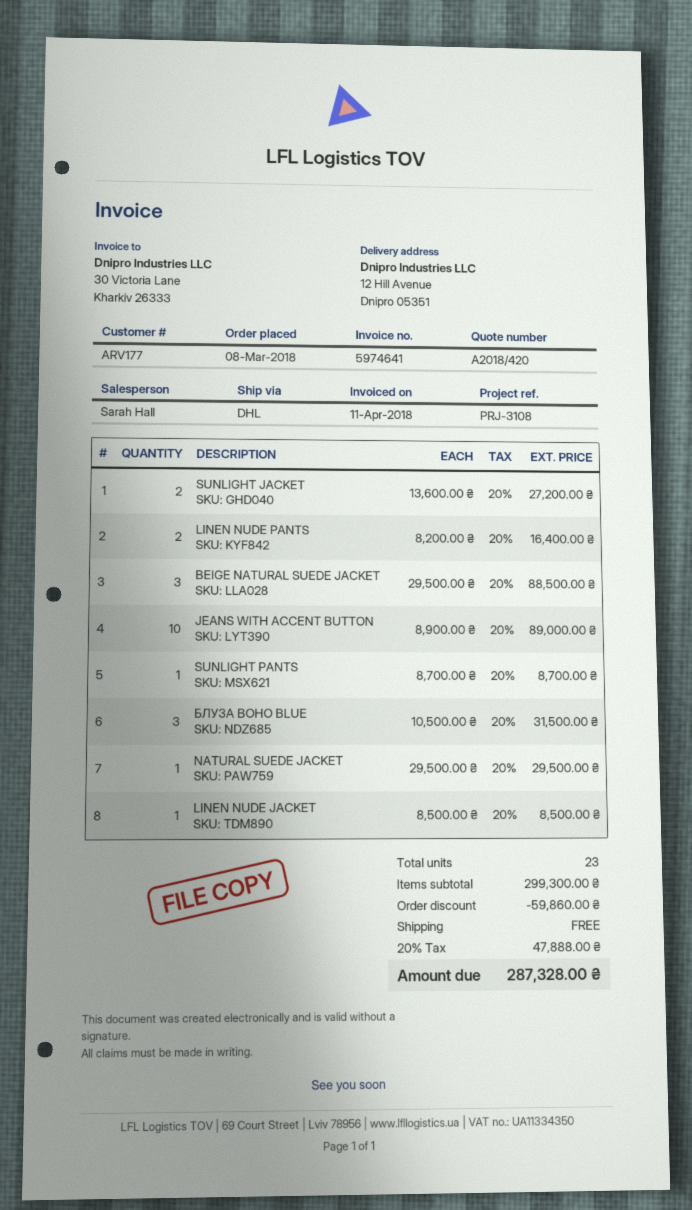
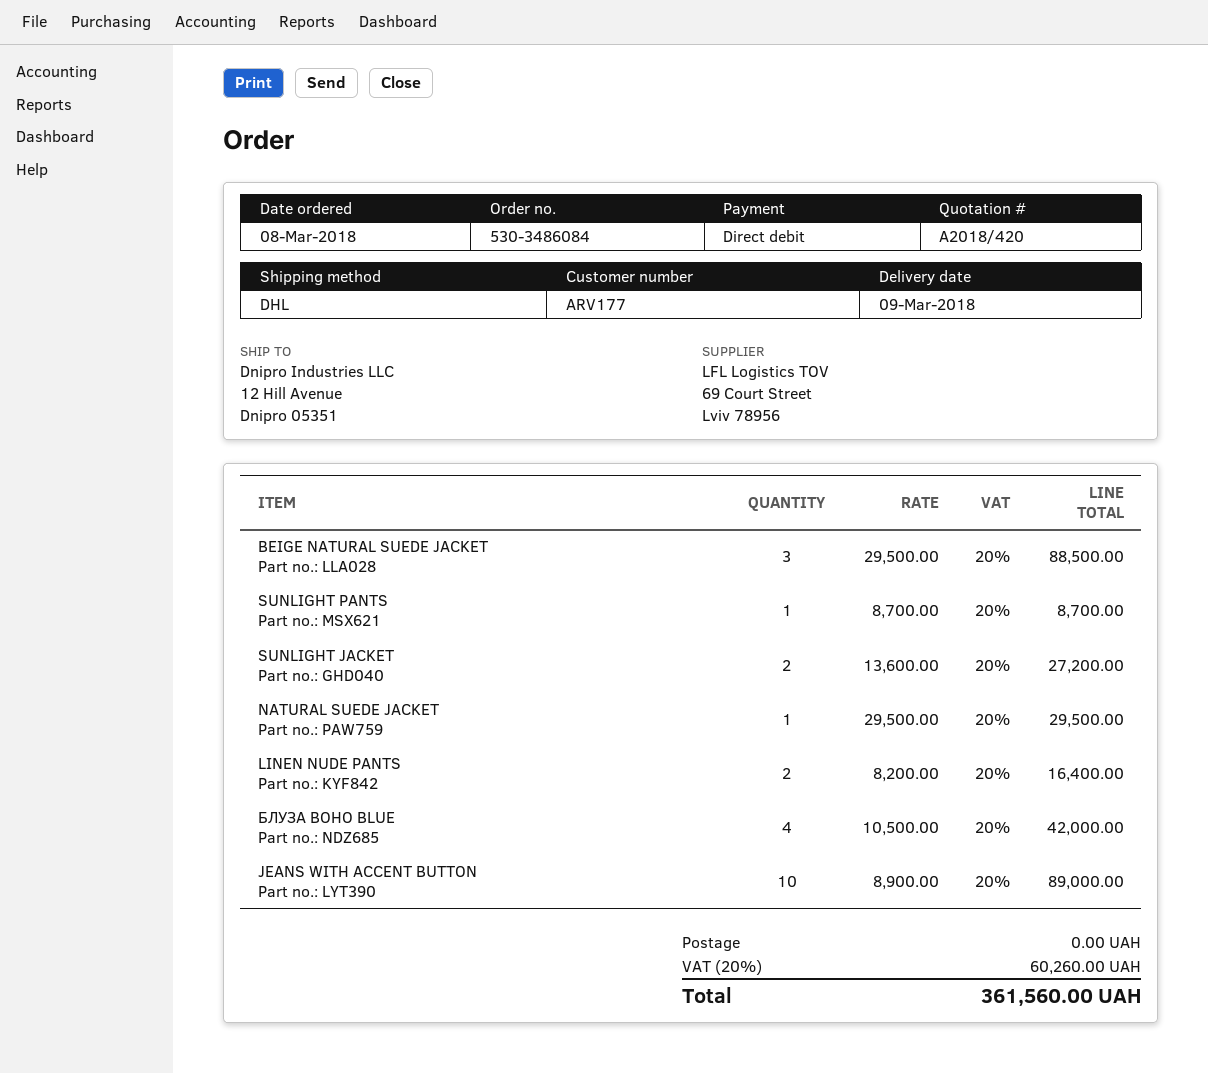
БЛУЗА BOHO BLUE: 3 x 10500.00 = 31500.00 -> 4 x 10500.00 = 42000.00
LINEN NUDE JACKET: 1 x 8500.00 = 8500.00 -> none
discount: 59860.00 -> none
tax: 20% = 47888.00 -> 20% = 60260.00
total: 287328.00 -> 361560.00

